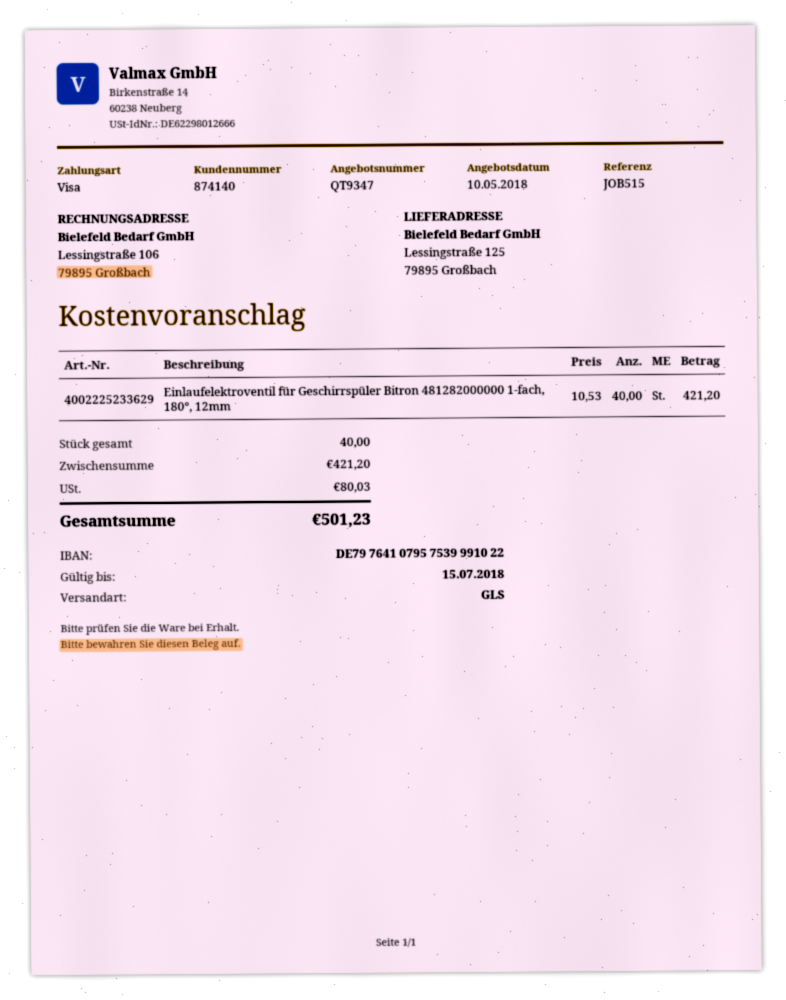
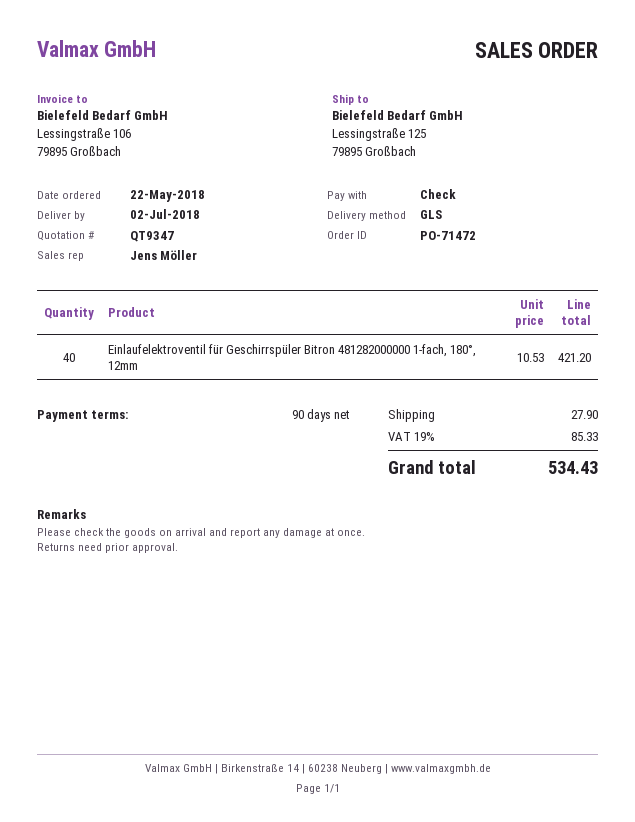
payment method: Visa -> cheque
shipping: none -> 27.90
tax: 80.03 -> 85.33
total: 501.23 -> 534.43

